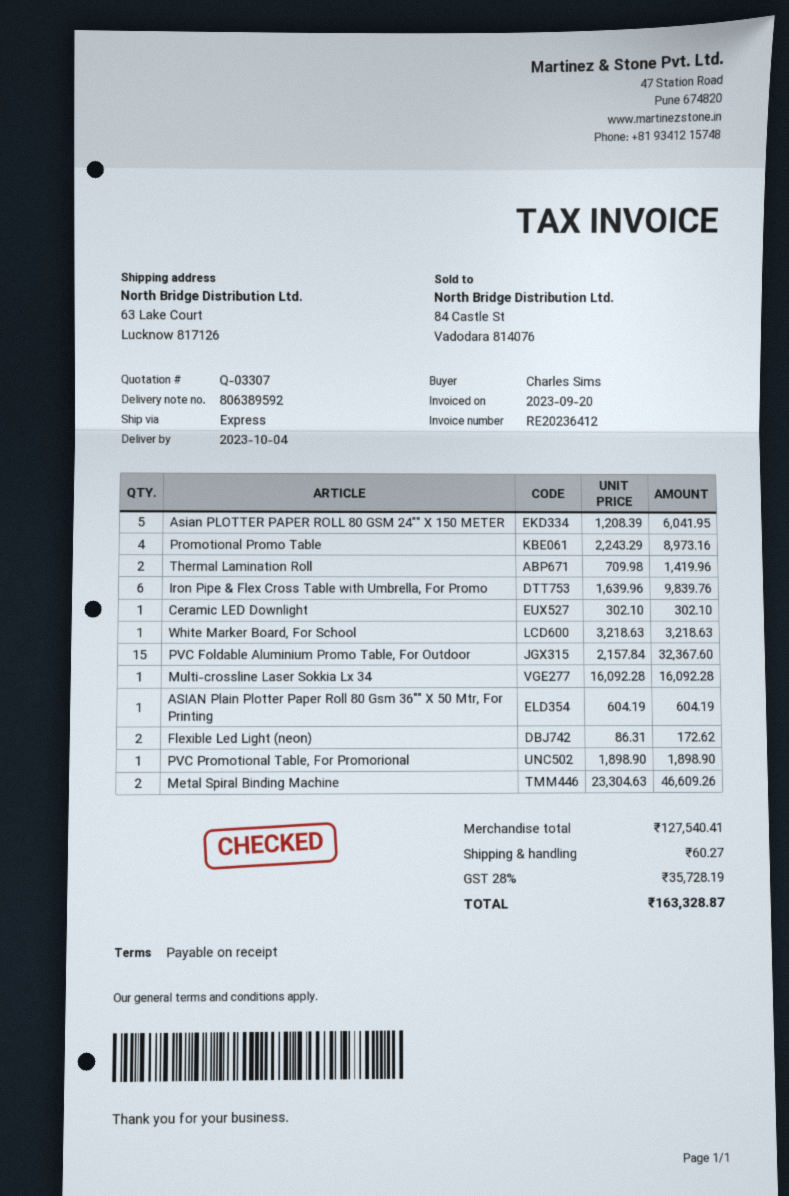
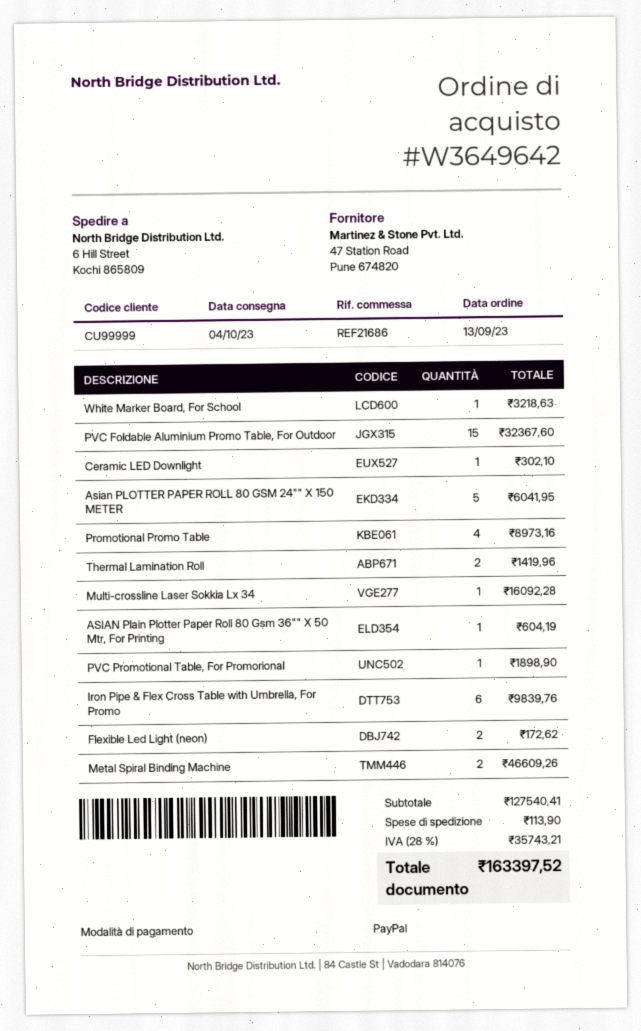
ship to: 63 Lake Court, Lucknow 817126 -> 6 Hill Street, Kochi 865809
shipping: 60.27 -> 113.90
tax: 28% = 35728.19 -> 28% = 35743.21
total: 163328.87 -> 163397.52

